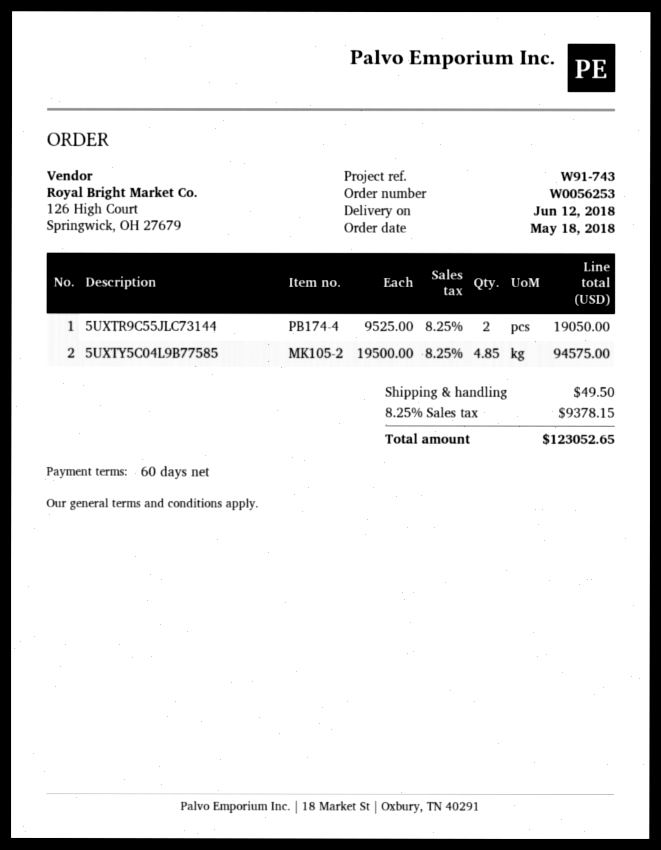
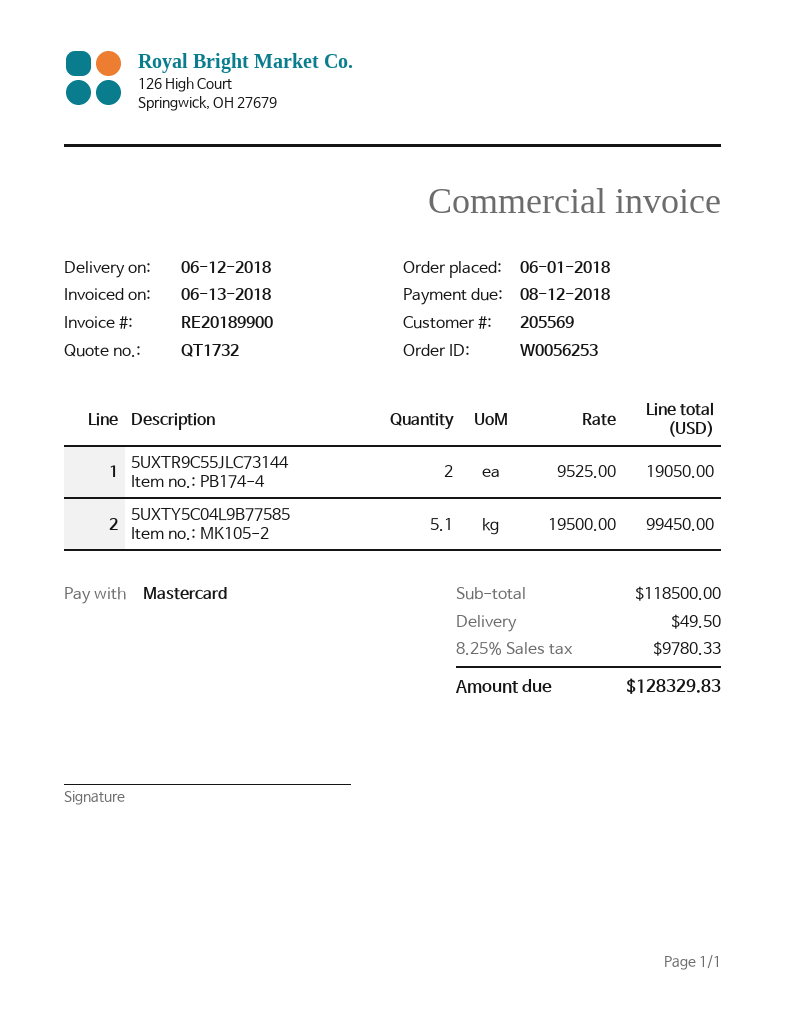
order date: 2018-05-18 -> 2018-06-01
5UXTY5C04L9B77585: 4.85 x 19500.00 = 94575.00 -> 5.1 x 19500.00 = 99450.00
tax: 8.25% = 9378.15 -> 8.25% = 9780.33
total: 123052.65 -> 128329.83

